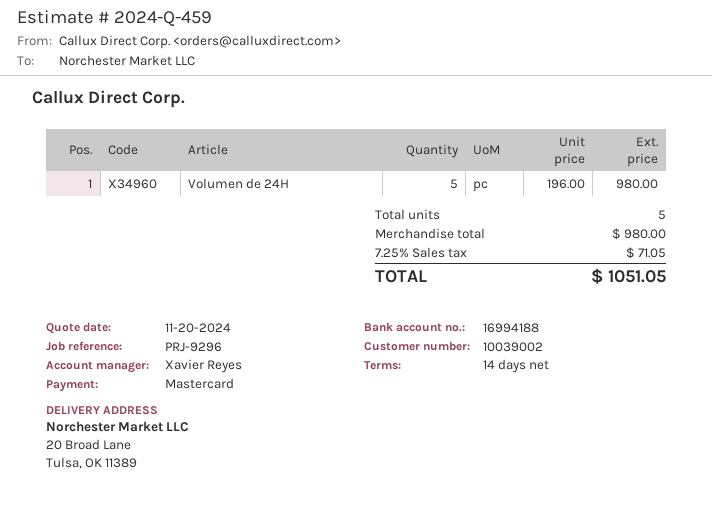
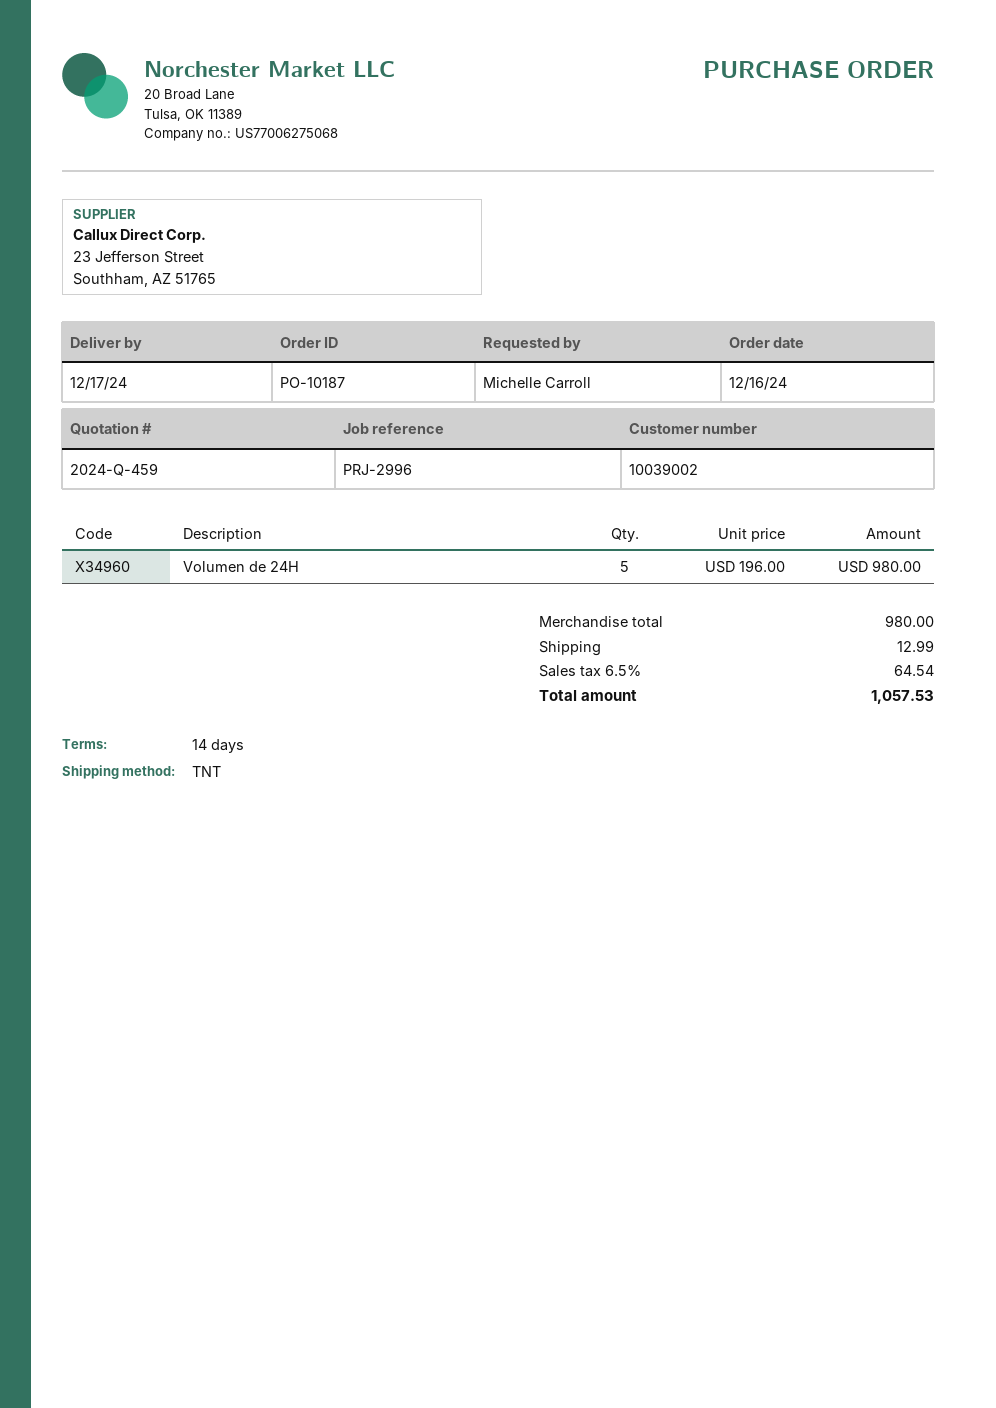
reference: PRJ-9296 -> PRJ-2996
shipping: none -> 12.99
tax: 7.25% = 71.05 -> 6.5% = 64.54
total: 1051.05 -> 1057.53

